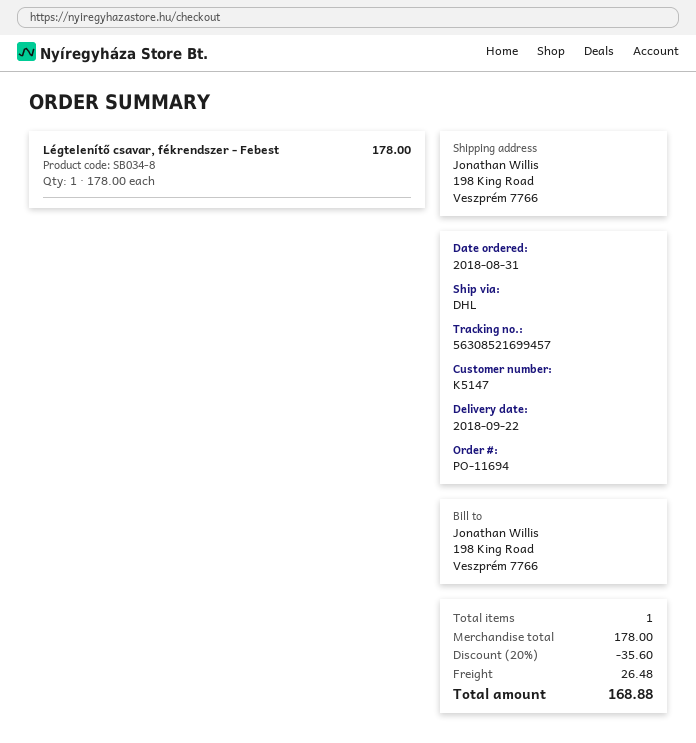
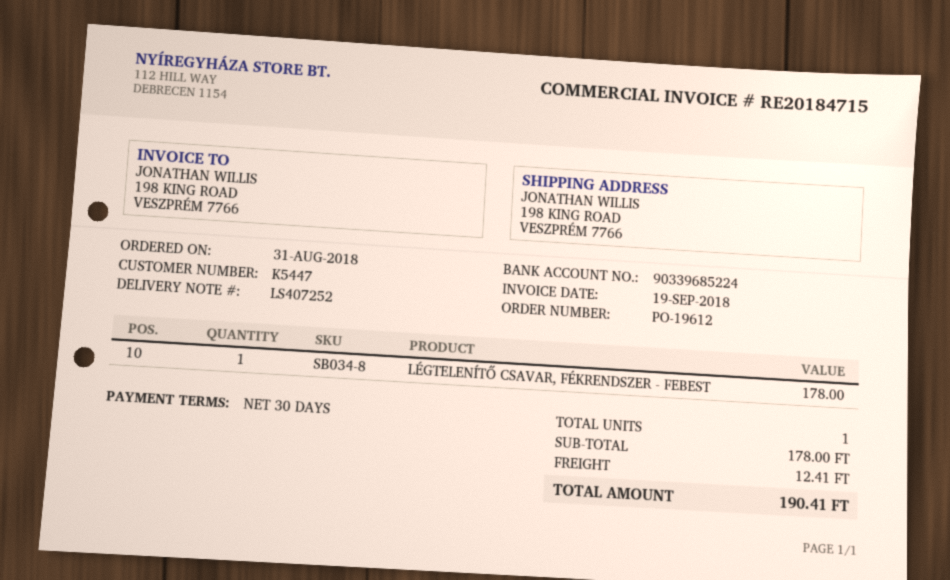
order number: PO-11694 -> PO-19612
customer number: K5147 -> K5447
discount: 20% = 35.60 -> none
shipping: 26.48 -> 12.41
total: 168.88 -> 190.41

